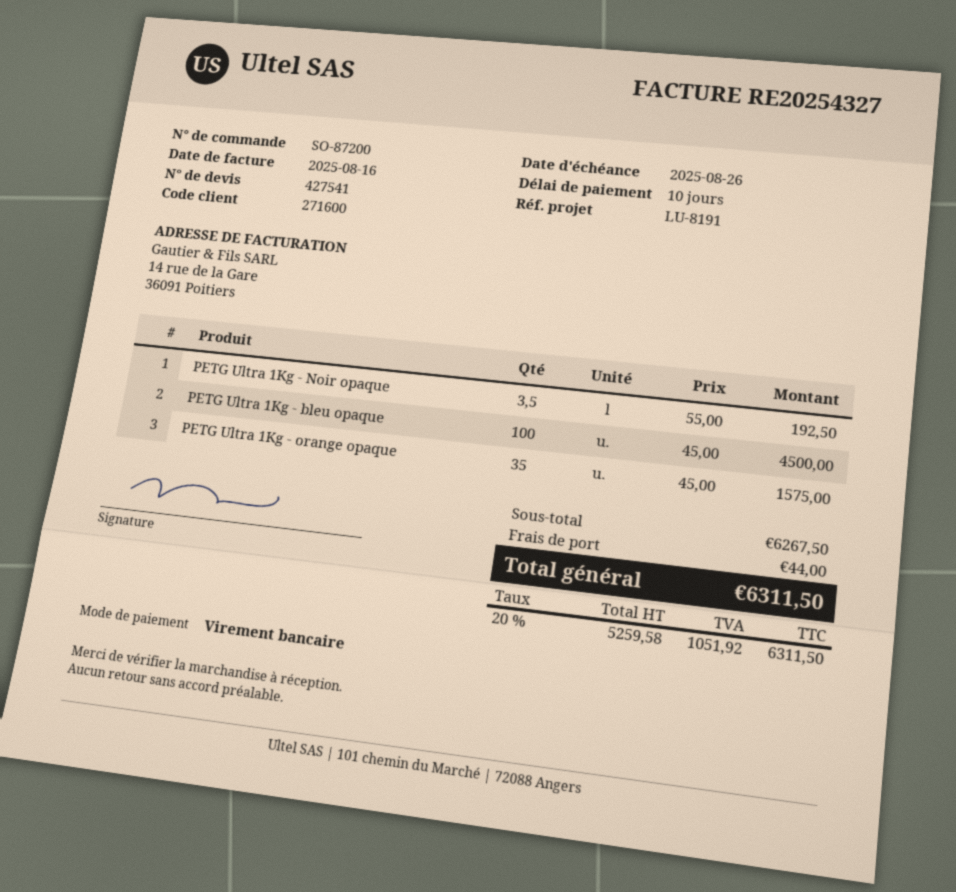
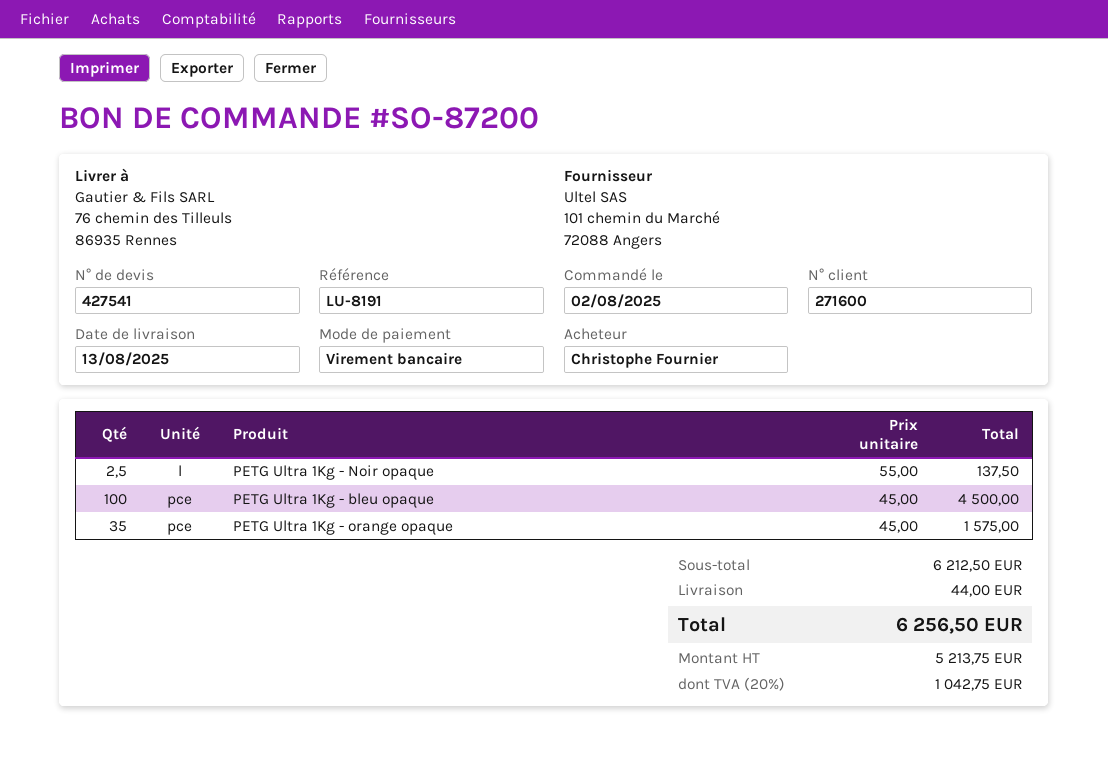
PETG Ultra 1Kg - Noir opaque: 3.5 x 55.00 = 192.50 -> 2.5 x 55.00 = 137.50
subtotal: 6267.50 -> 6212.50
net: 5259.58 -> 5213.75
tax: 20% = 1051.92 -> 20% = 1042.75
total: 6311.50 -> 6256.50

